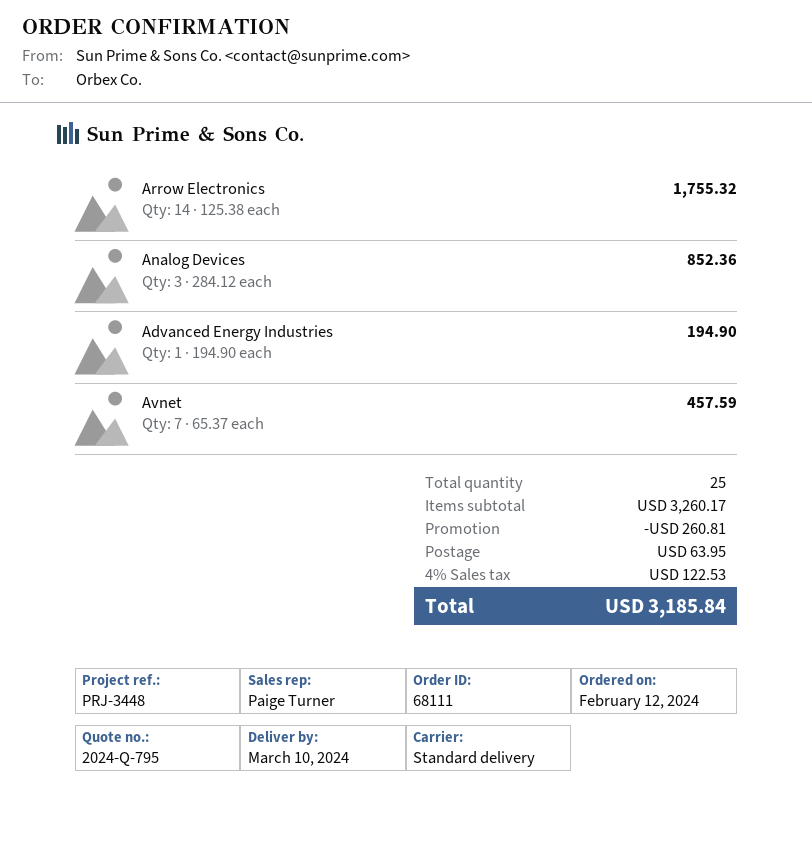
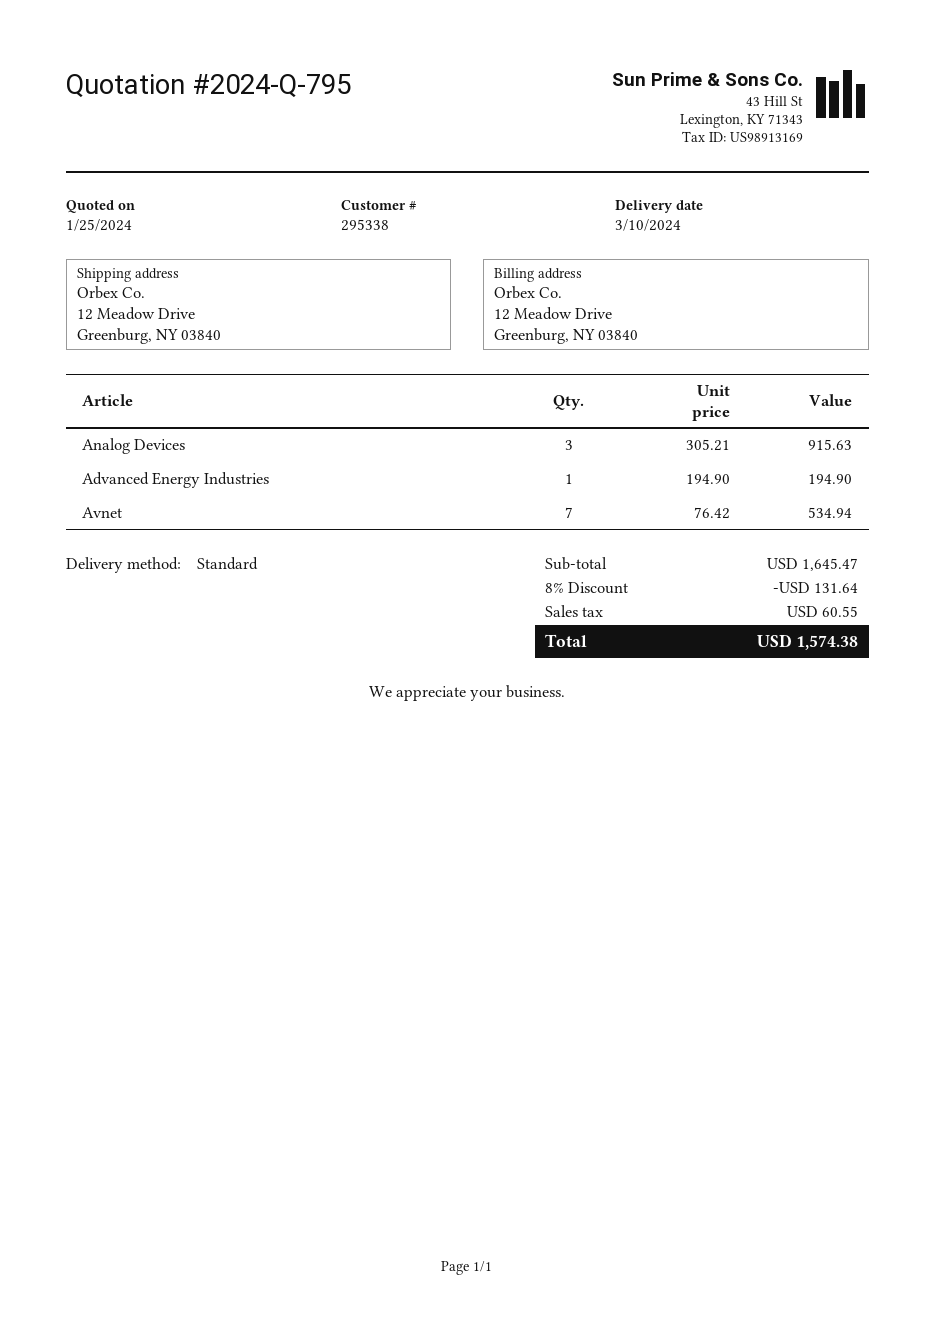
Arrow Electronics: 14 x 125.38 = 1755.32 -> none
Analog Devices: 3 x 284.12 = 852.36 -> 3 x 305.21 = 915.63
Avnet: 7 x 65.37 = 457.59 -> 7 x 76.42 = 534.94
subtotal: 3260.17 -> 1645.47
discount: 260.81 -> 131.64
shipping: 63.95 -> none
tax: 122.53 -> 60.55
total: 3185.84 -> 1574.38

